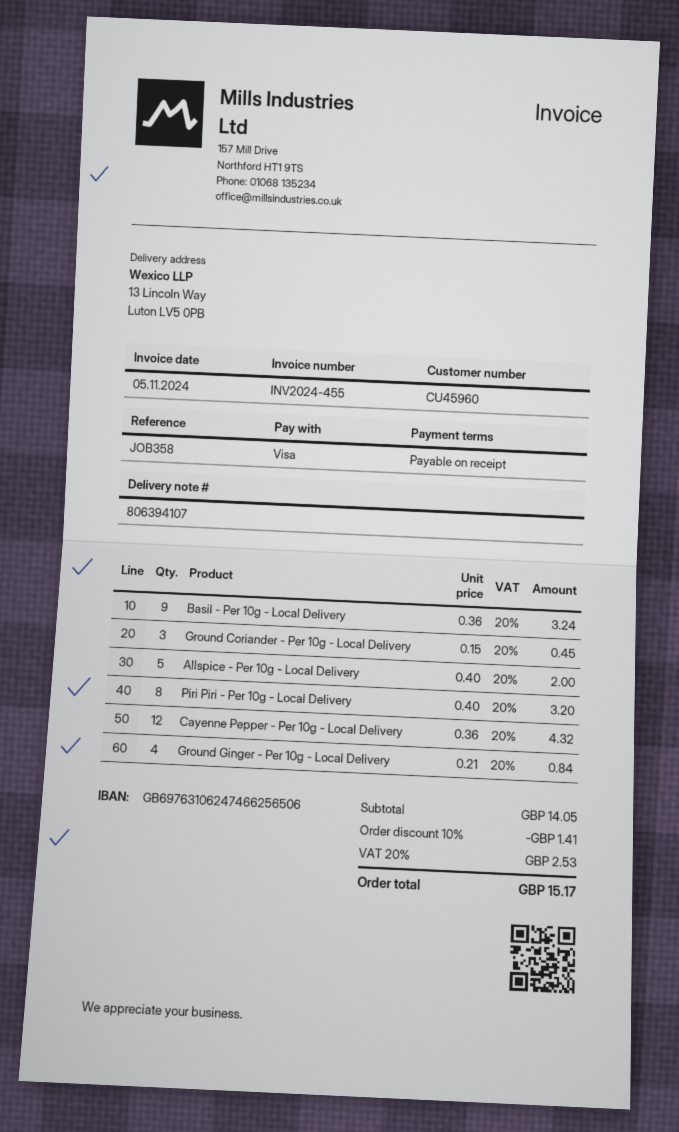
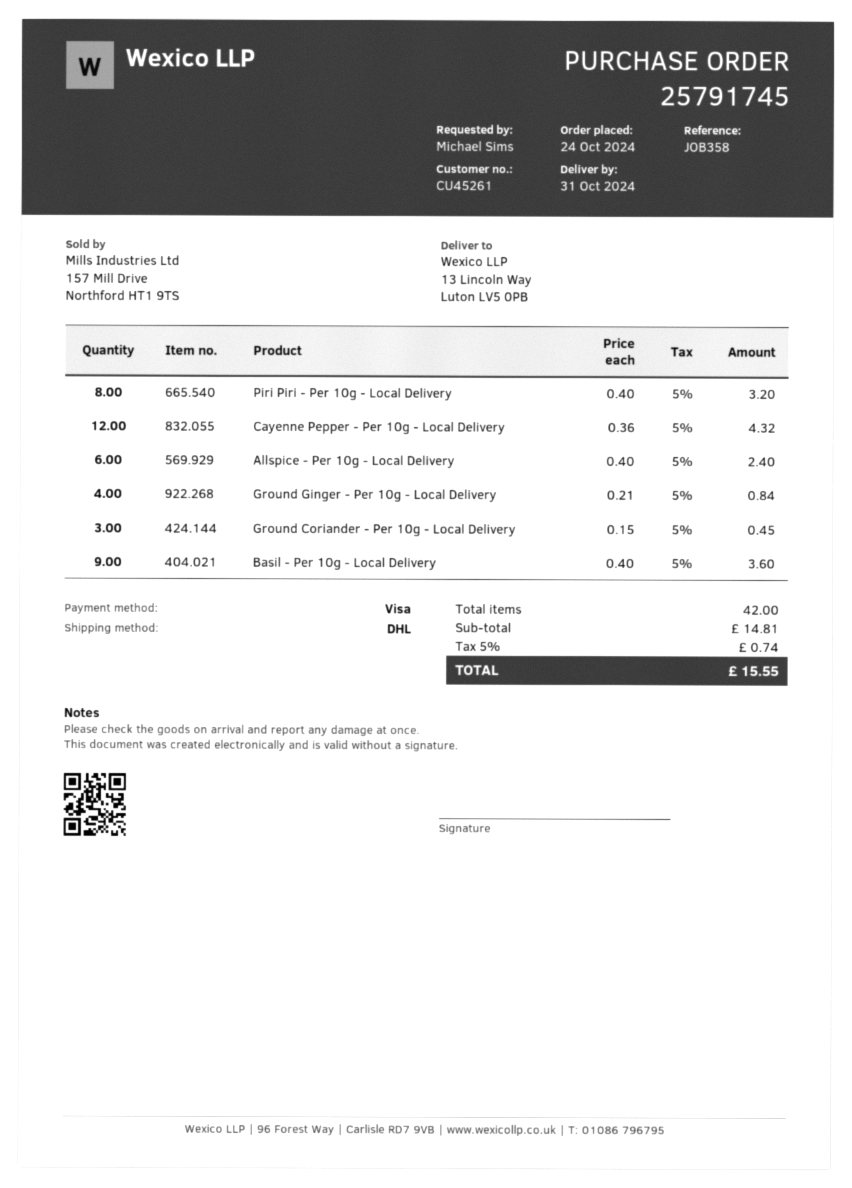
customer number: CU45960 -> CU45261
Basil - Per 10g - Local Delivery: 9 x 0.36 = 3.24 -> 9 x 0.40 = 3.60
Allspice - Per 10g - Local Delivery: 5 x 0.40 = 2.00 -> 6 x 0.40 = 2.40
subtotal: 14.05 -> 14.81
discount: 10% = 1.41 -> none
tax: 20% = 2.53 -> 5% = 0.74
total: 15.17 -> 15.55

